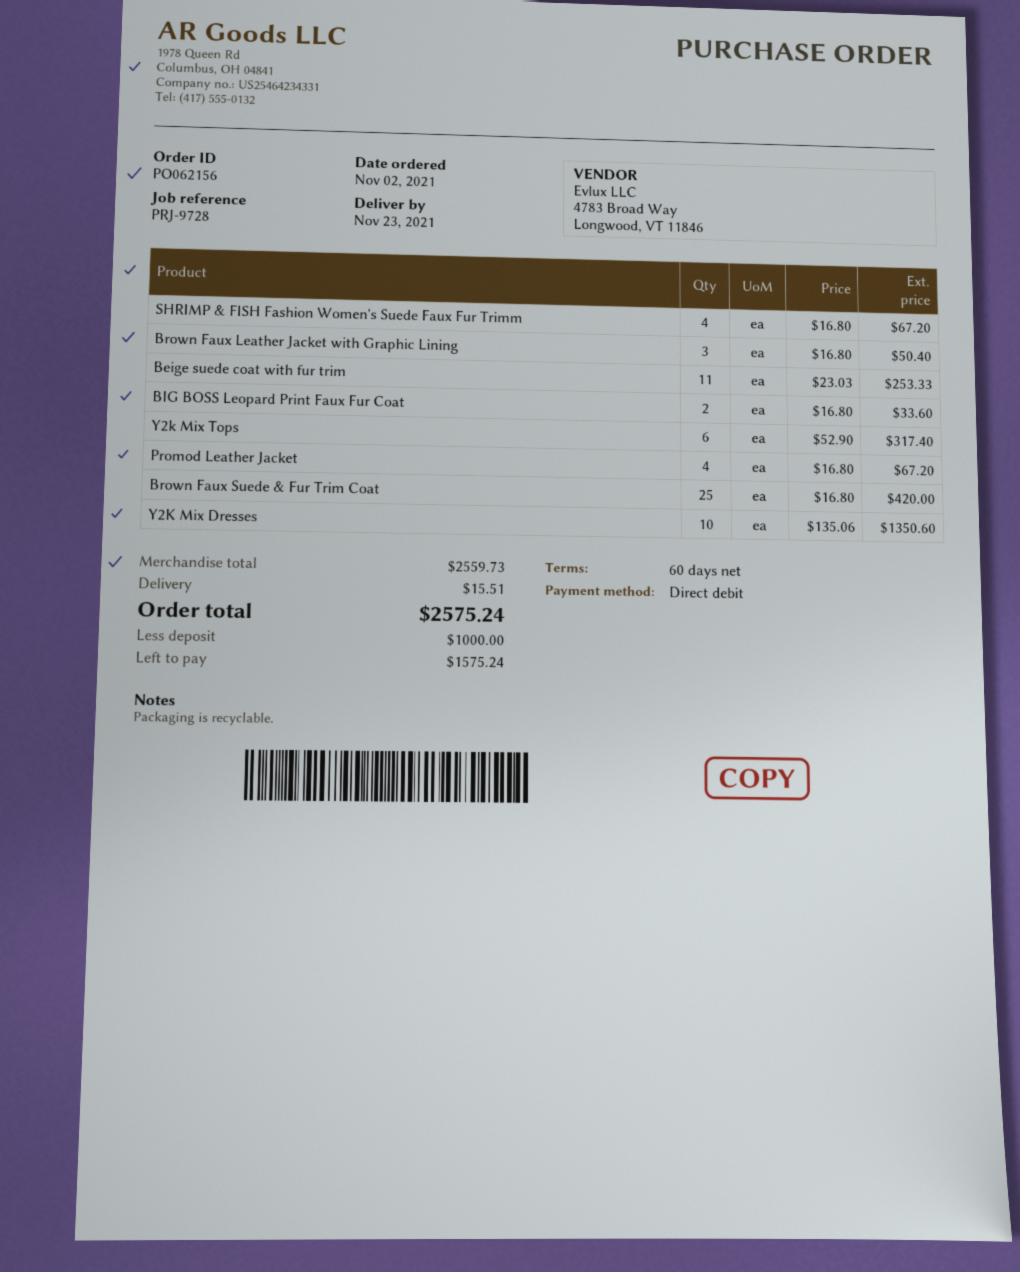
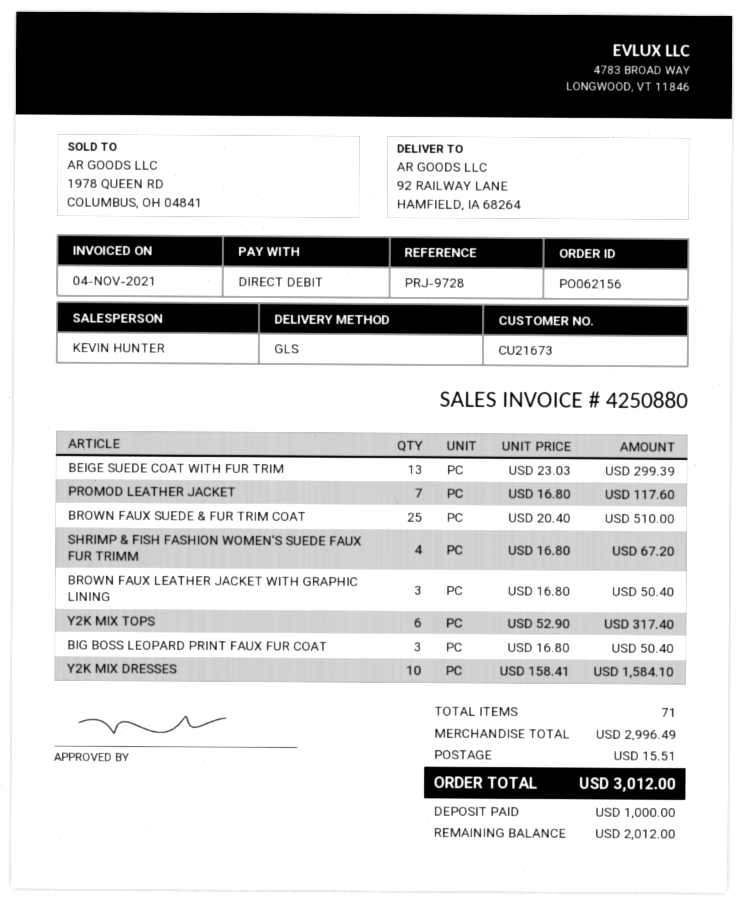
Beige suede coat with fur trim: 11 x 23.03 = 253.33 -> 13 x 23.03 = 299.39
BIG BOSS Leopard Print Faux Fur Coat: 2 x 16.80 = 33.60 -> 3 x 16.80 = 50.40
Promod Leather Jacket: 4 x 16.80 = 67.20 -> 7 x 16.80 = 117.60
Brown Faux Suede & Fur Trim Coat: 25 x 16.80 = 420.00 -> 25 x 20.40 = 510.00
Y2K Mix Dresses: 10 x 135.06 = 1350.60 -> 10 x 158.41 = 1584.10
subtotal: 2559.73 -> 2996.49
total: 2575.24 -> 3012.00
balance: 1575.24 -> 2012.00

